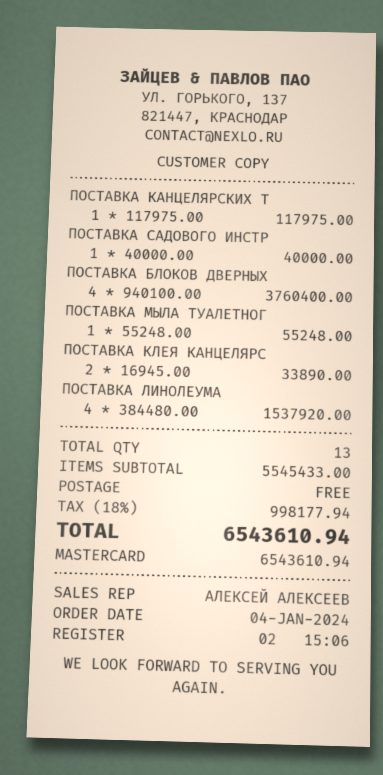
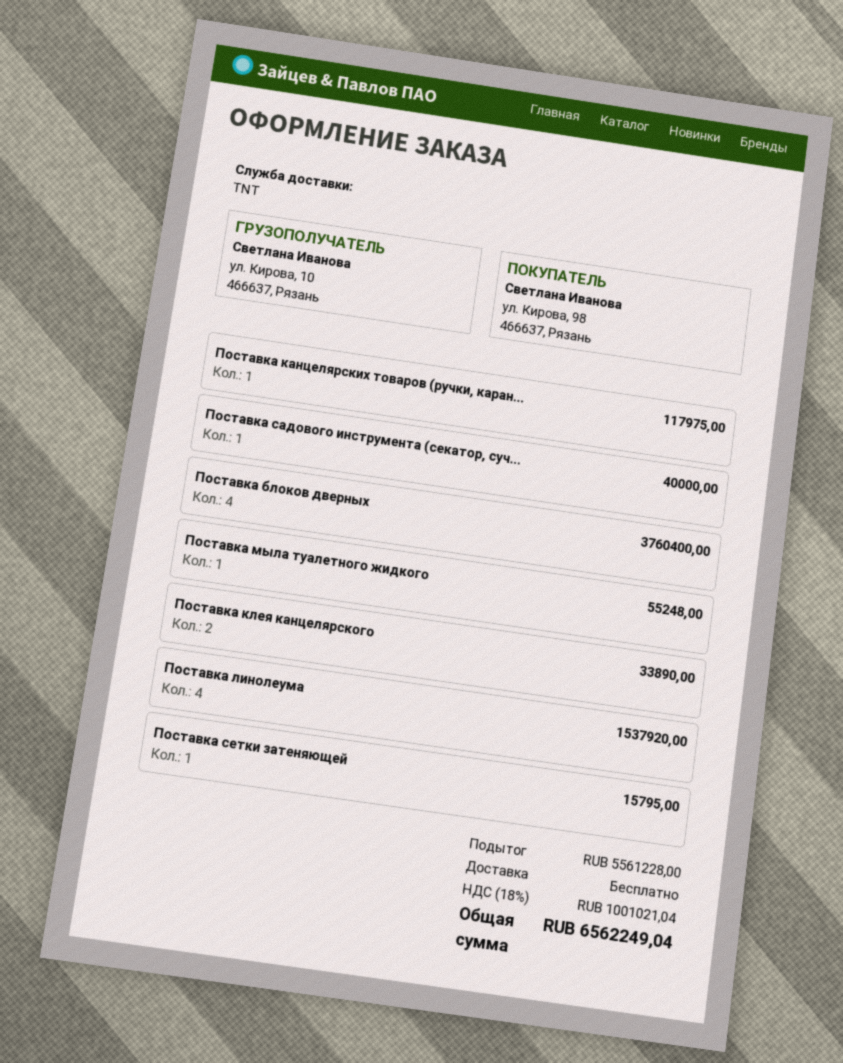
Поставка сетки затеняющей: none -> 1 for 15795.00
subtotal: 5545433.00 -> 5561228.00
tax: 18% = 998177.94 -> 18% = 1001021.04
total: 6543610.94 -> 6562249.04

